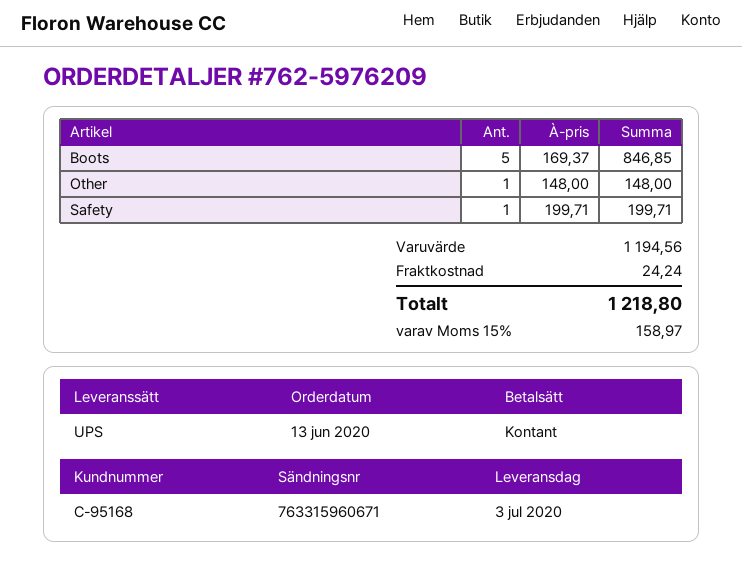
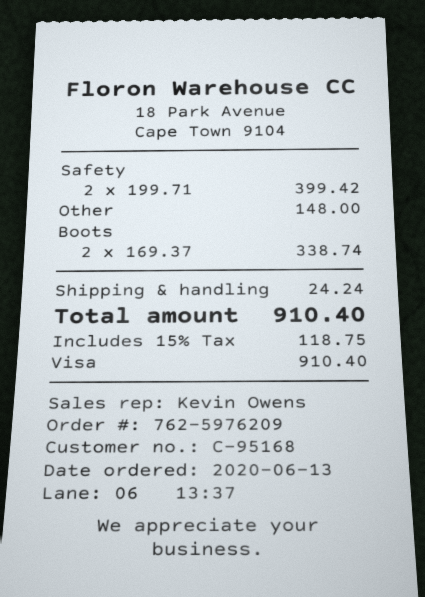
payment method: cash -> Visa
Boots: 5 x 169.37 = 846.85 -> 2 x 169.37 = 338.74
Safety: 1 x 199.71 = 199.71 -> 2 x 199.71 = 399.42
tax: 15% = 158.97 -> 15% = 118.75
total: 1218.80 -> 910.40

